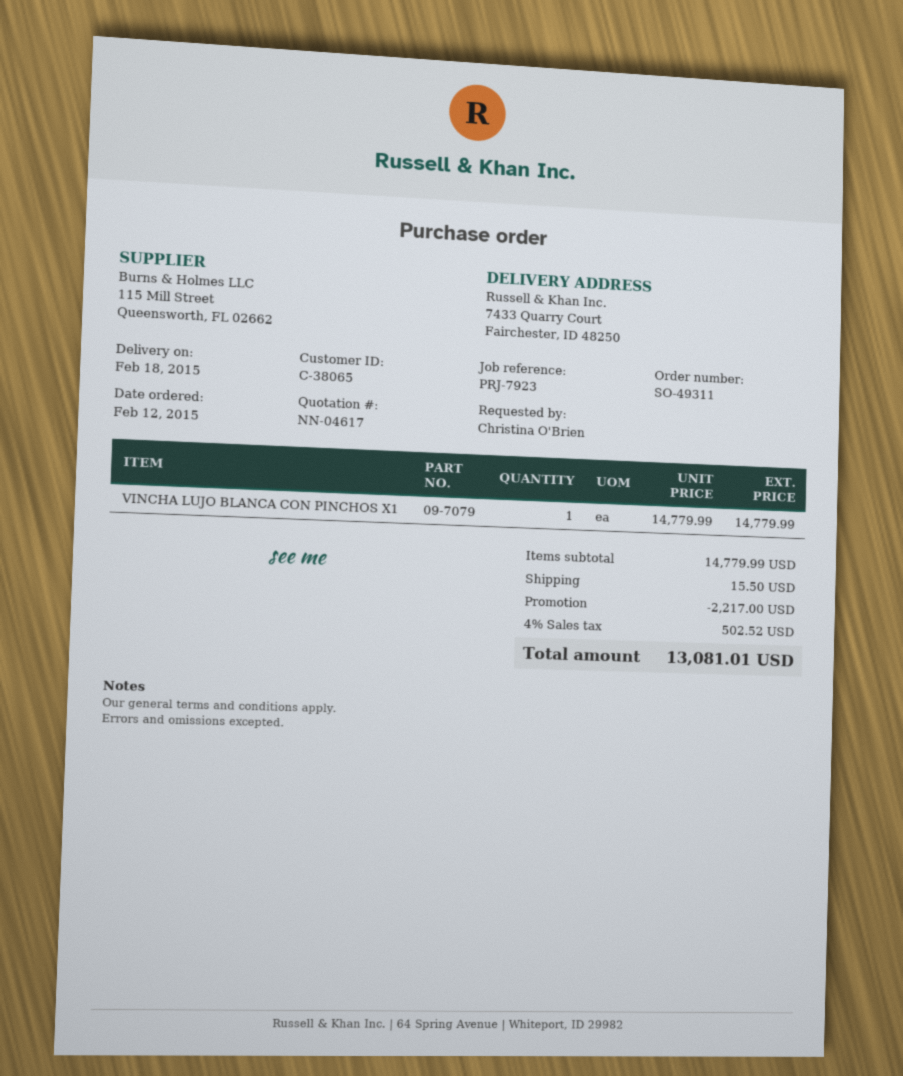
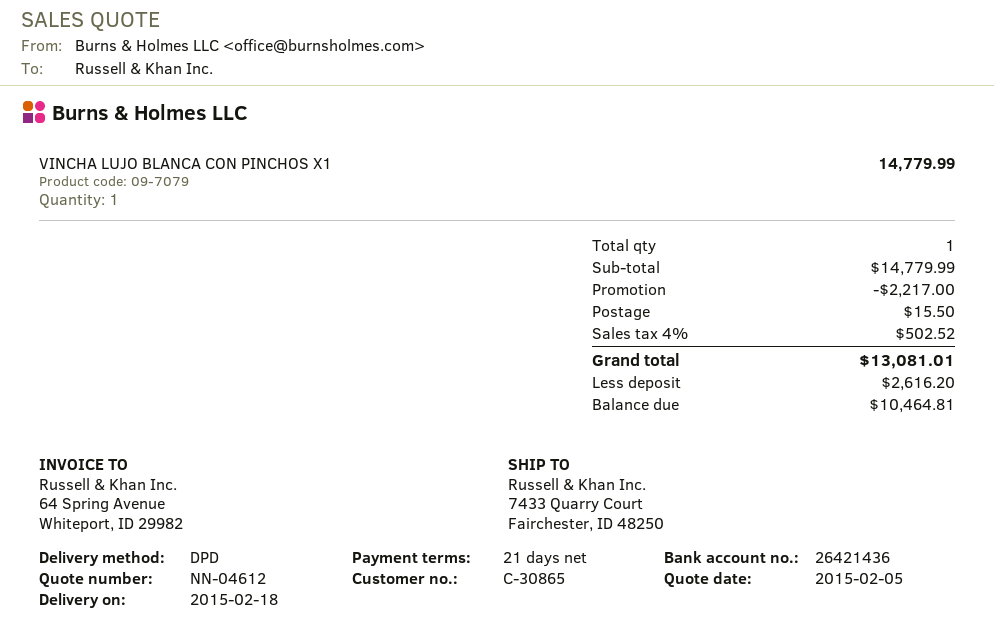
quote number: NN-04617 -> NN-04612
customer number: C-38065 -> C-30865

